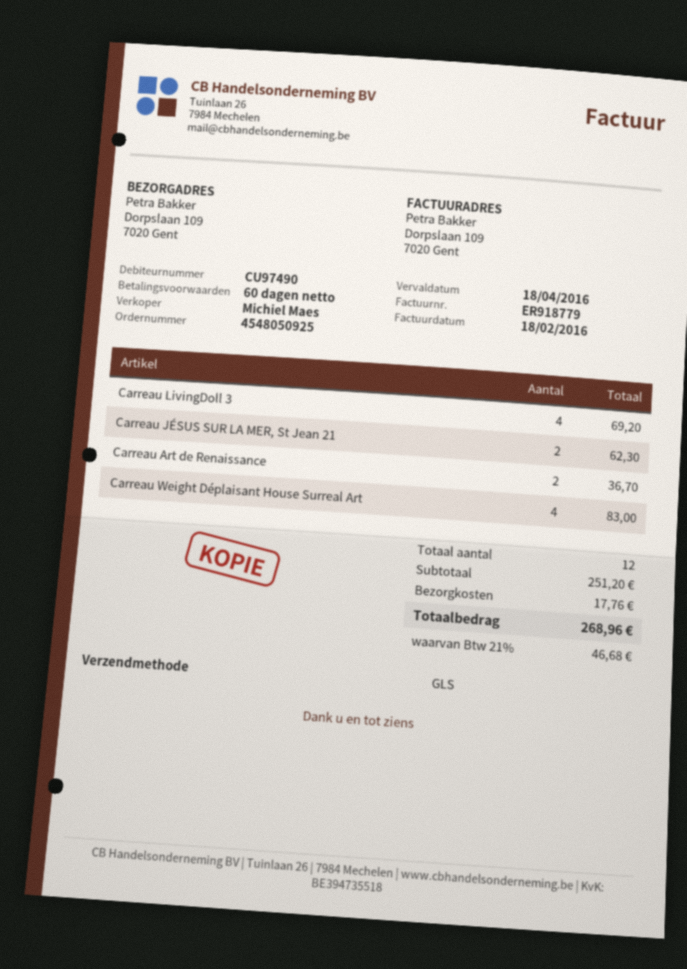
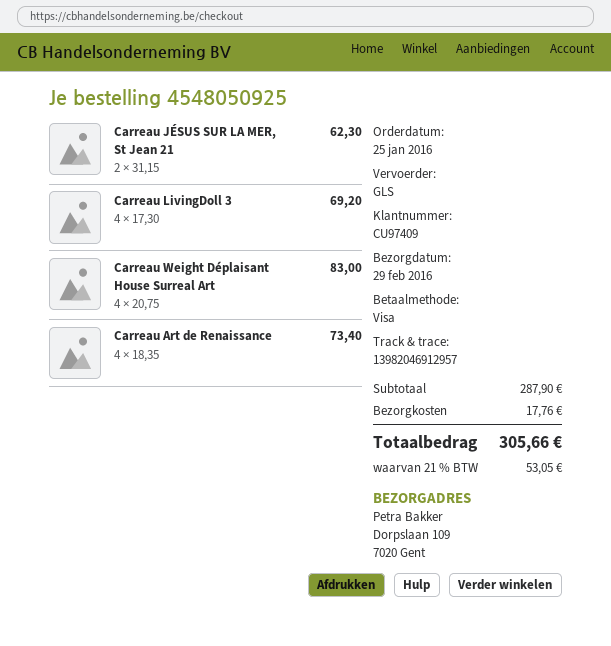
customer number: CU97490 -> CU97409
Carreau Art de Renaissance: 2 for 36.70 -> 4 for 73.40
subtotal: 251.20 -> 287.90
tax: 21% = 46.68 -> 21% = 53.05
total: 268.96 -> 305.66

